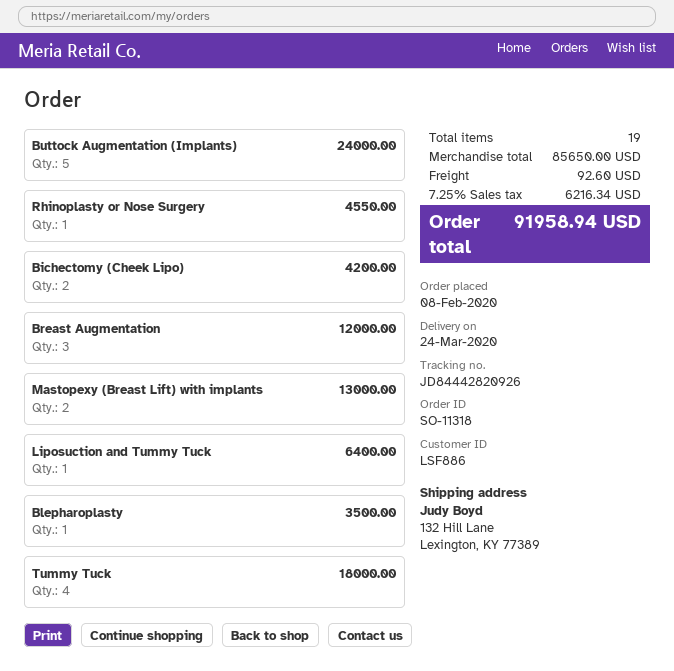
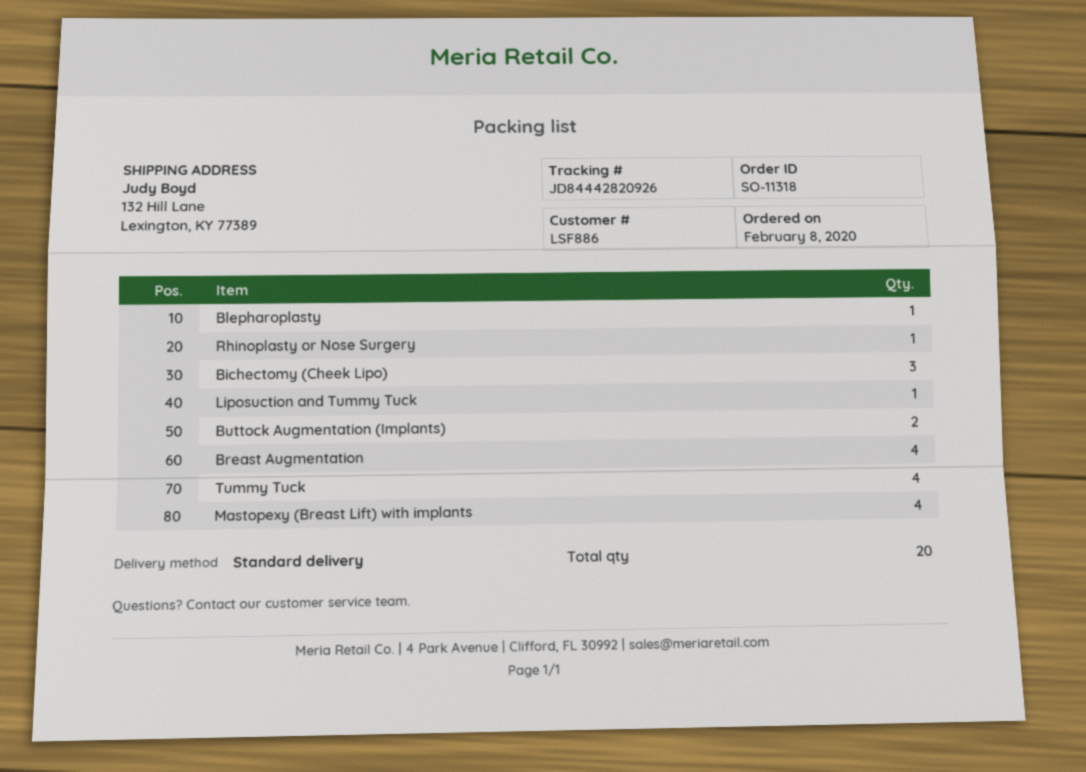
Buttock Augmentation (Implants): 5 -> 2
Bichectomy (Cheek Lipo): 2 -> 3
Breast Augmentation: 3 -> 4
Mastopexy (Breast Lift) with implants: 2 -> 4
total quantity: 19 -> 20

